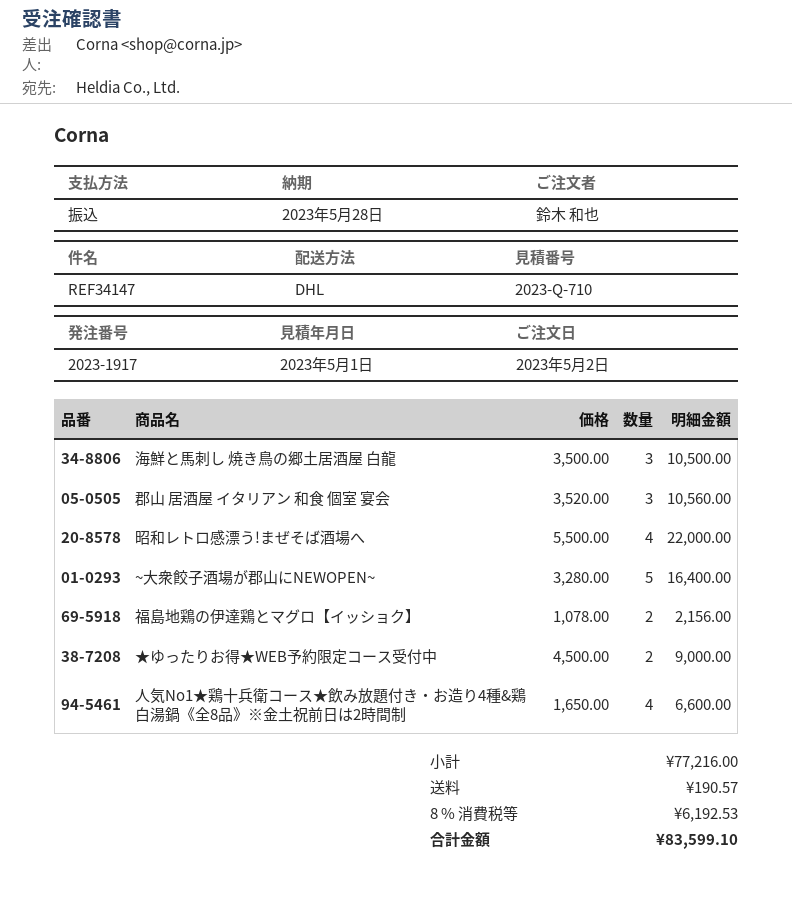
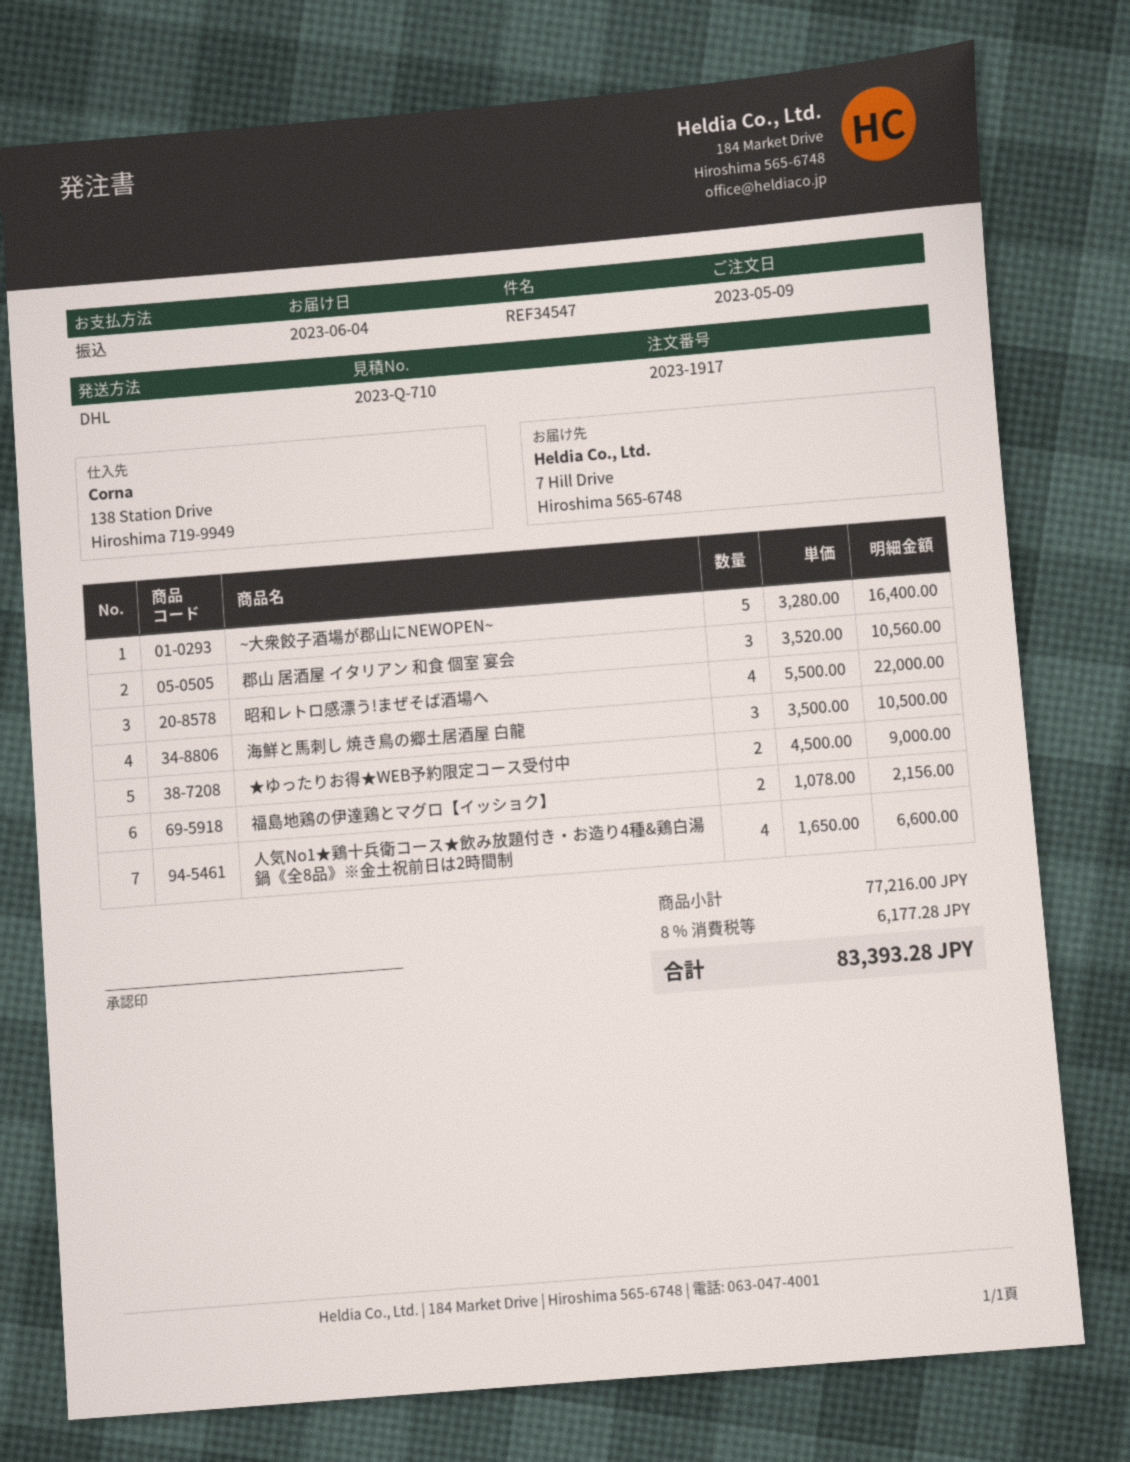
order date: 2023-05-02 -> 2023-05-09
delivery date: 2023-05-28 -> 2023-06-04
reference: REF34147 -> REF34547
shipping: 190.57 -> none
tax: 8% = 6192.53 -> 8% = 6177.28
total: 83599.10 -> 83393.28

